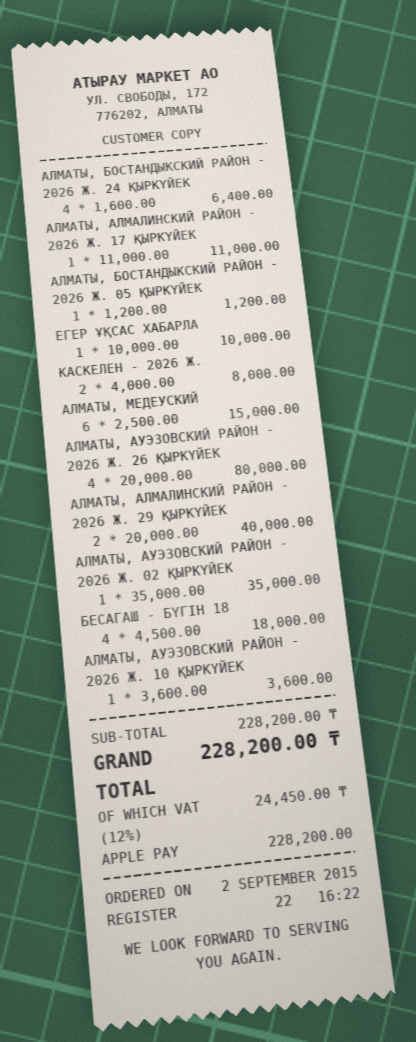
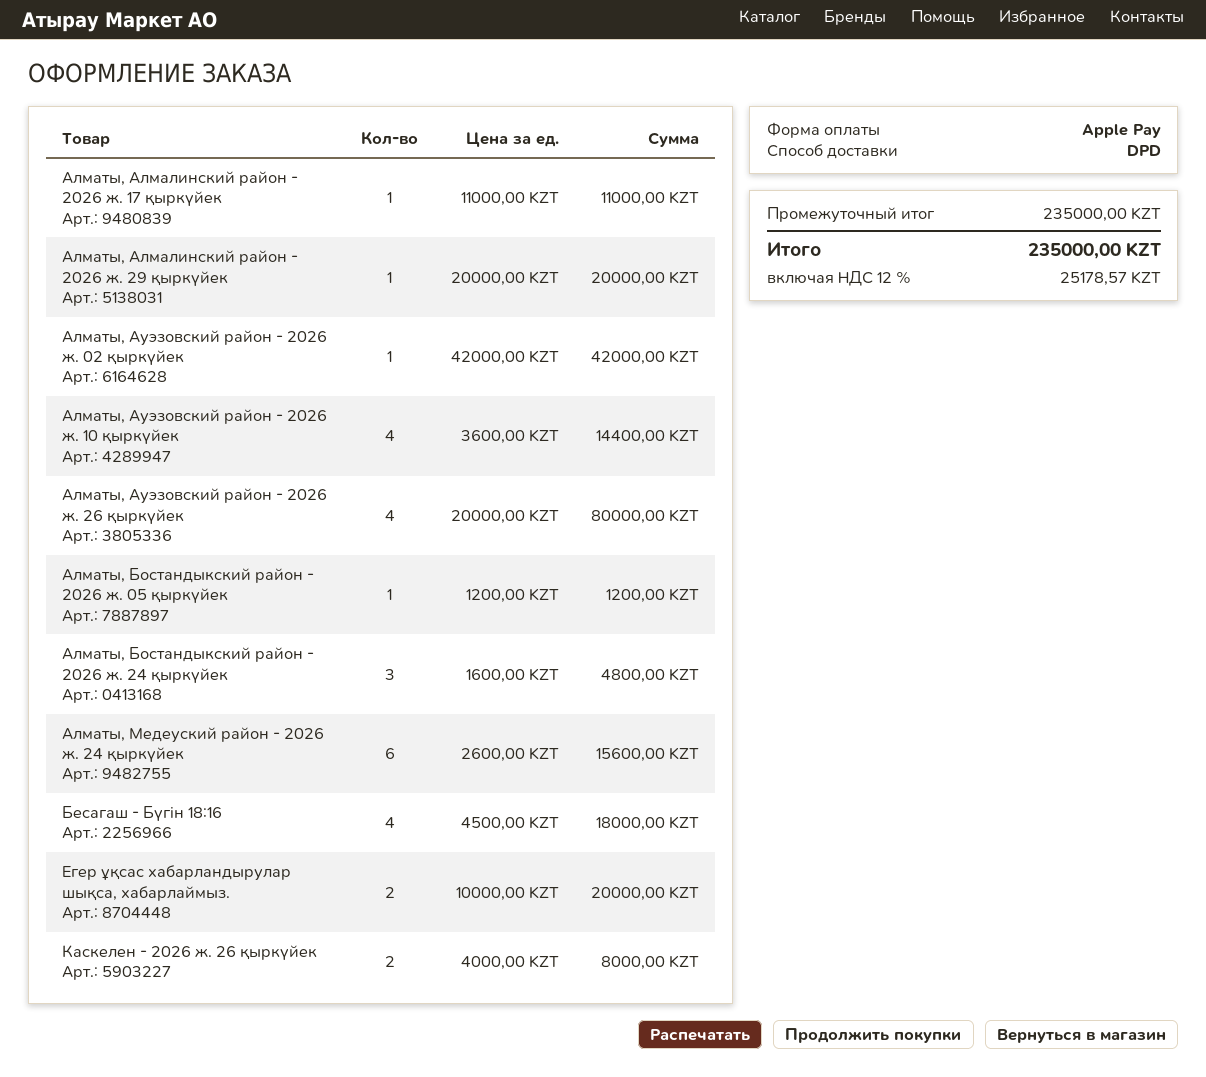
АЛМАТЫ, БОСТАНДЫКСКИЙ РАЙОН - 2026 Ж. 24 ҚЫРКҮЙЕК: 4 x 1600.00 = 6400.00 -> 3 x 1600.00 = 4800.00
ЕГЕР ҰҚСАС ХАБАРЛА: 1 x 10000.00 = 10000.00 -> 2 x 10000.00 = 20000.00
АЛМАТЫ, МЕДЕУСКИЙ: 6 x 2500.00 = 15000.00 -> 6 x 2600.00 = 15600.00
АЛМАТЫ, АЛМАЛИНСКИЙ РАЙОН - 2026 Ж. 29 ҚЫРКҮЙЕК: 2 x 20000.00 = 40000.00 -> 1 x 20000.00 = 20000.00
АЛМАТЫ, АУЭЗОВСКИЙ РАЙОН - 2026 Ж. 02 ҚЫРКҮЙЕК: 1 x 35000.00 = 35000.00 -> 1 x 42000.00 = 42000.00
АЛМАТЫ, АУЭЗОВСКИЙ РАЙОН - 2026 Ж. 10 ҚЫРКҮЙЕК: 1 x 3600.00 = 3600.00 -> 4 x 3600.00 = 14400.00
subtotal: 228200.00 -> 235000.00
tax: 12% = 24450.00 -> 12% = 25178.57
total: 228200.00 -> 235000.00

